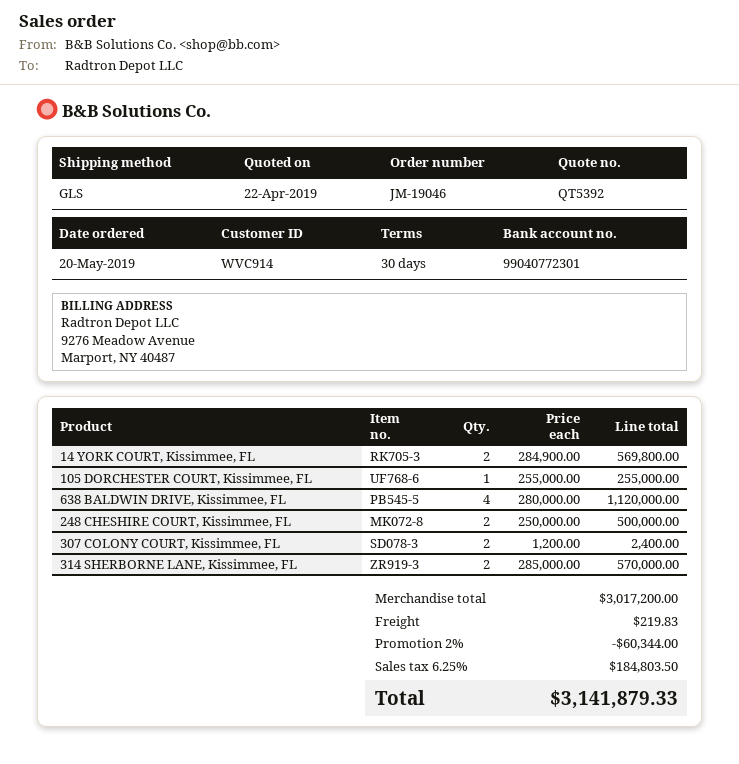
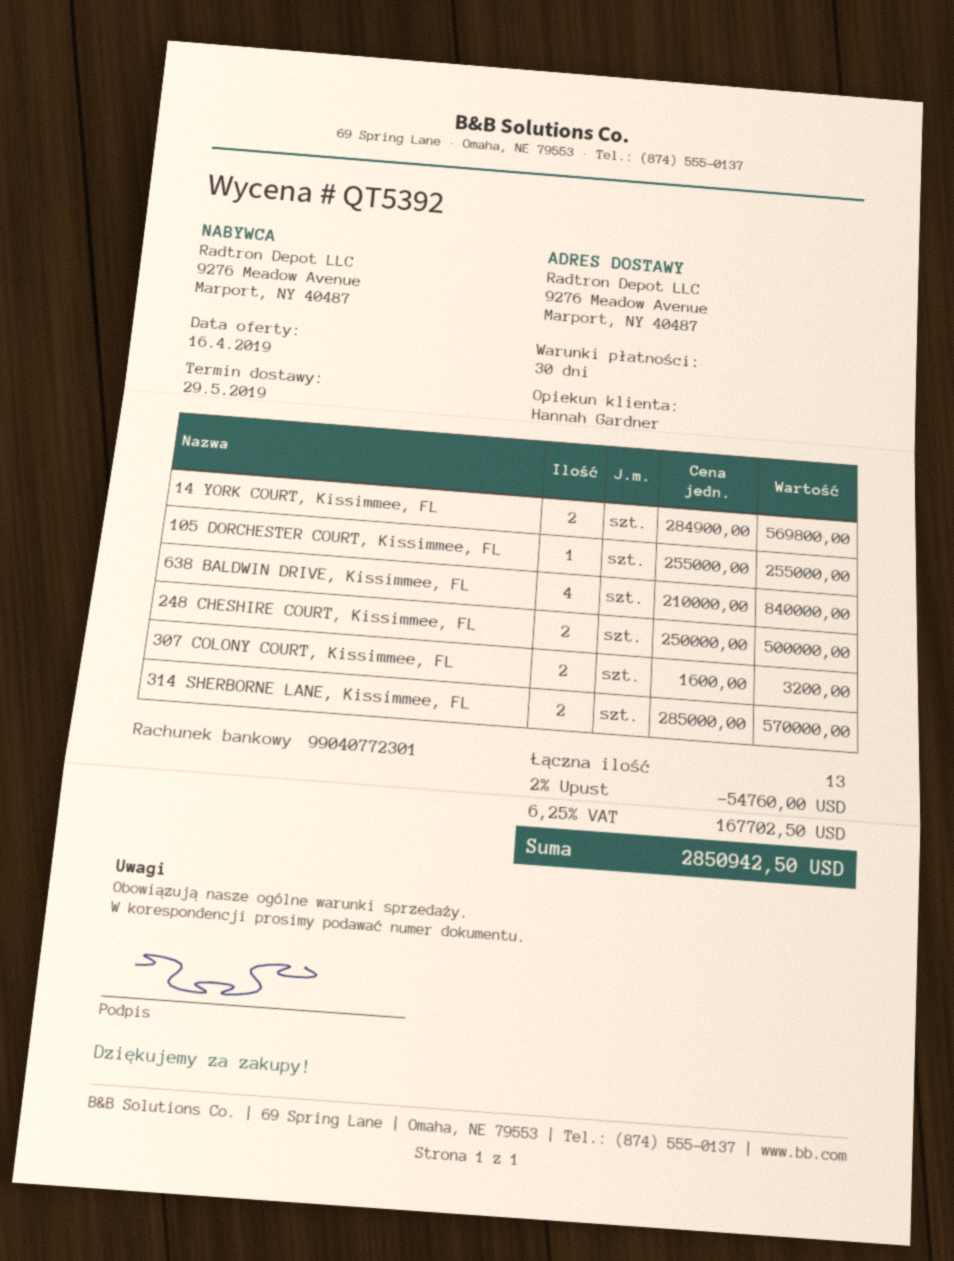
quote date: 2019-04-22 -> 2019-04-16
638 BALDWIN DRIVE, Kissimmee, FL: 4 x 280000.00 = 1120000.00 -> 4 x 210000.00 = 840000.00
307 COLONY COURT, Kissimmee, FL: 2 x 1200.00 = 2400.00 -> 2 x 1600.00 = 3200.00
discount: 2% = 60344.00 -> 2% = 54760.00
shipping: 219.83 -> none
tax: 6.25% = 184803.50 -> 6.25% = 167702.50
total: 3141879.33 -> 2850942.50

